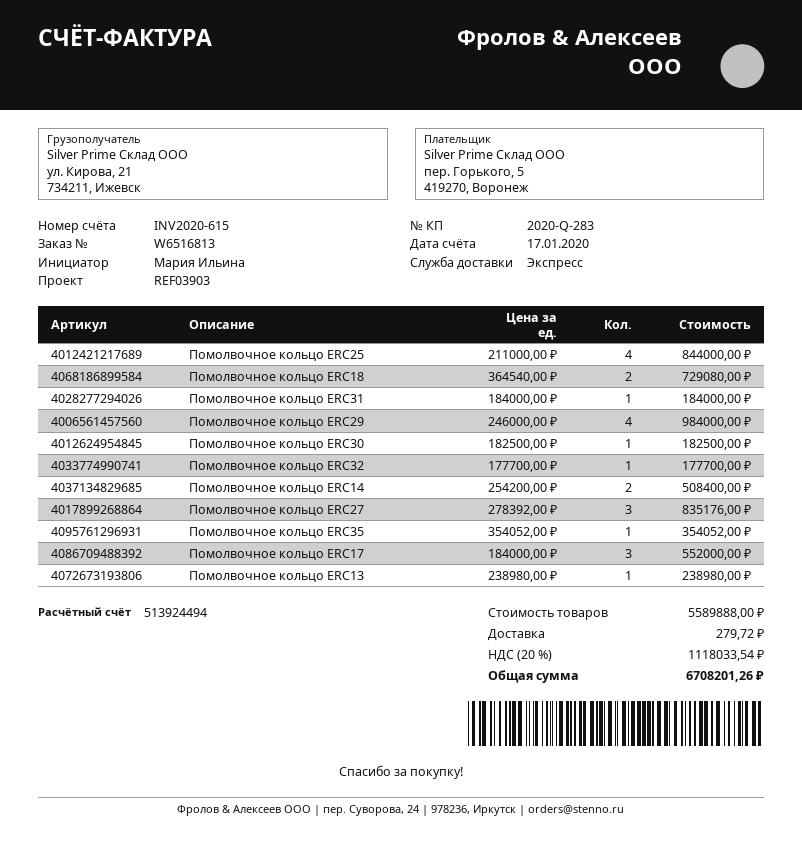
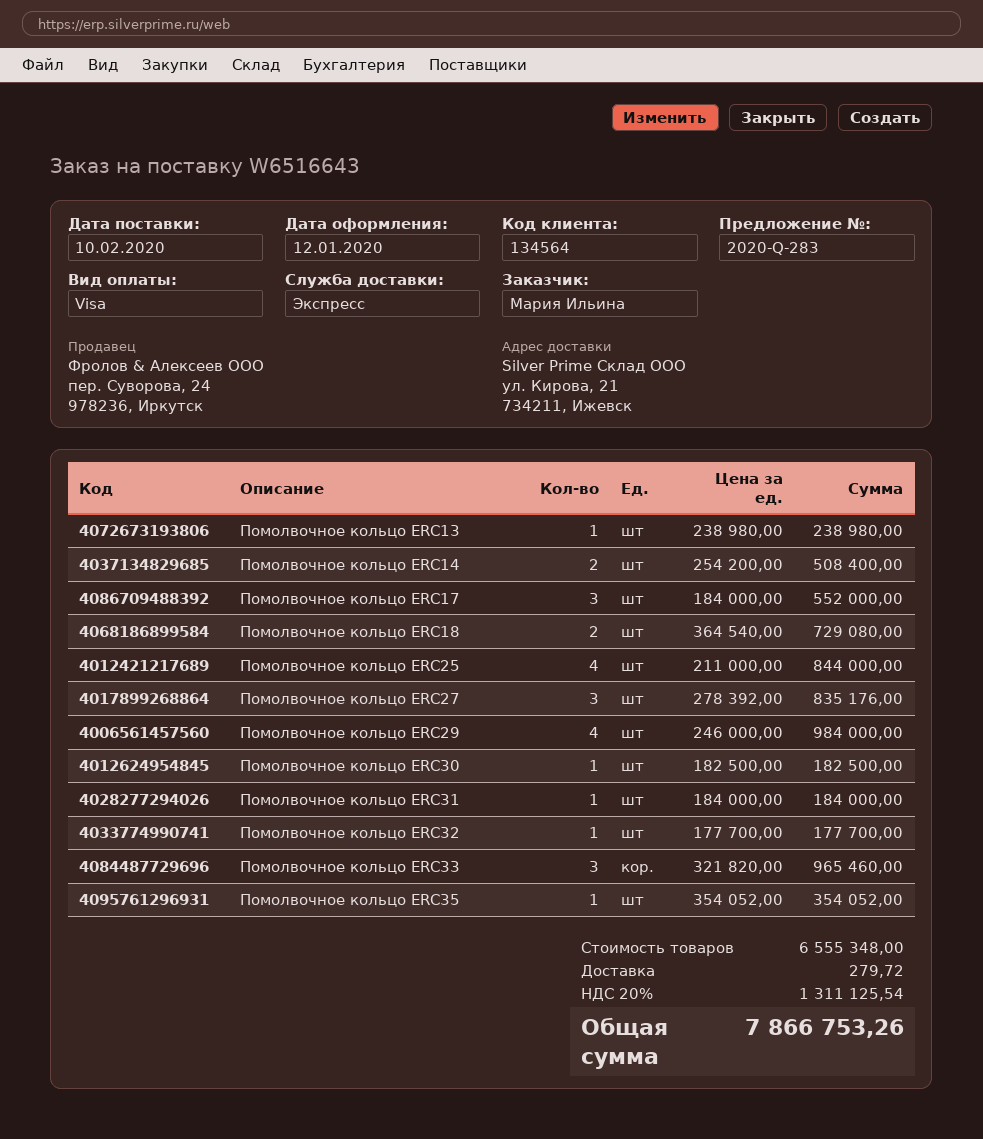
order number: W6516813 -> W6516643
Помолвочное кольцо ERC33: none -> 3 x 321820.00 = 965460.00
subtotal: 5589888.00 -> 6555348.00
tax: 20% = 1118033.54 -> 20% = 1311125.54
total: 6708201.26 -> 7866753.26

